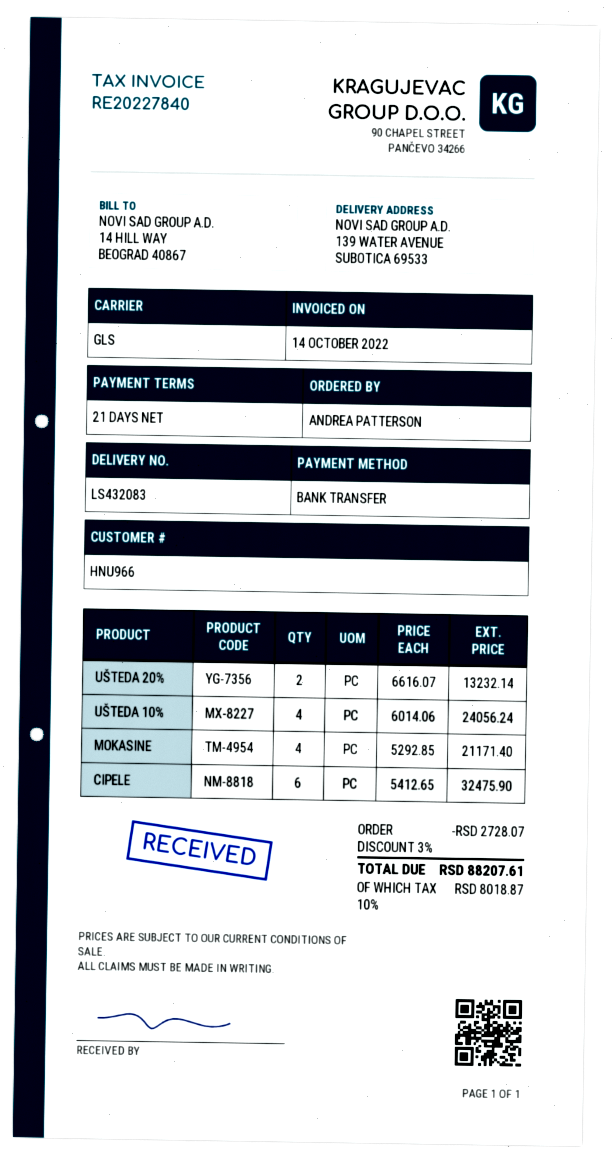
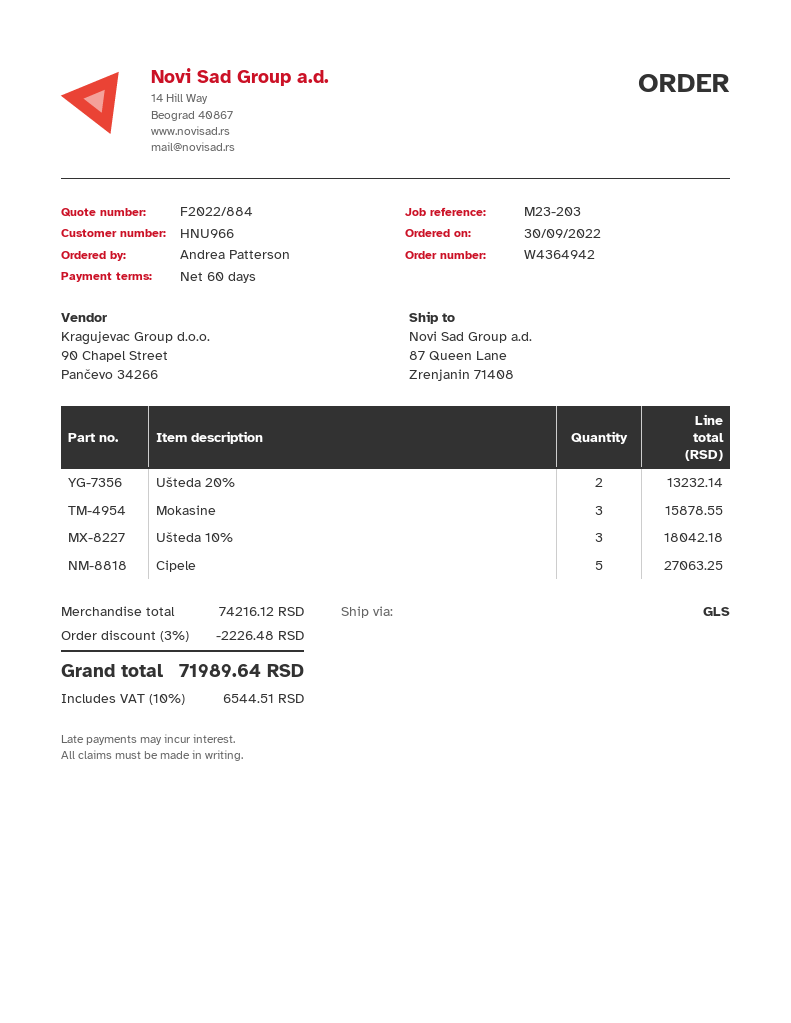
payment terms: 21 days -> 60 days
ship to: 139 WATER AVENUE, SUBOTICA 69533 -> 87 Queen Lane, Zrenjanin 71408
UŠTEDA 10%: 4 for 24056.24 -> 3 for 18042.18
MOKASINE: 4 for 21171.40 -> 3 for 15878.55
CIPELE: 6 for 32475.90 -> 5 for 27063.25
discount: 3% = 2728.07 -> 3% = 2226.48
tax: 10% = 8018.87 -> 10% = 6544.51
total: 88207.61 -> 71989.64

